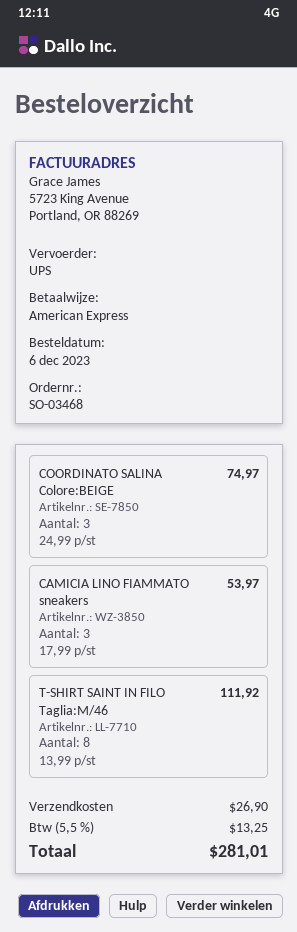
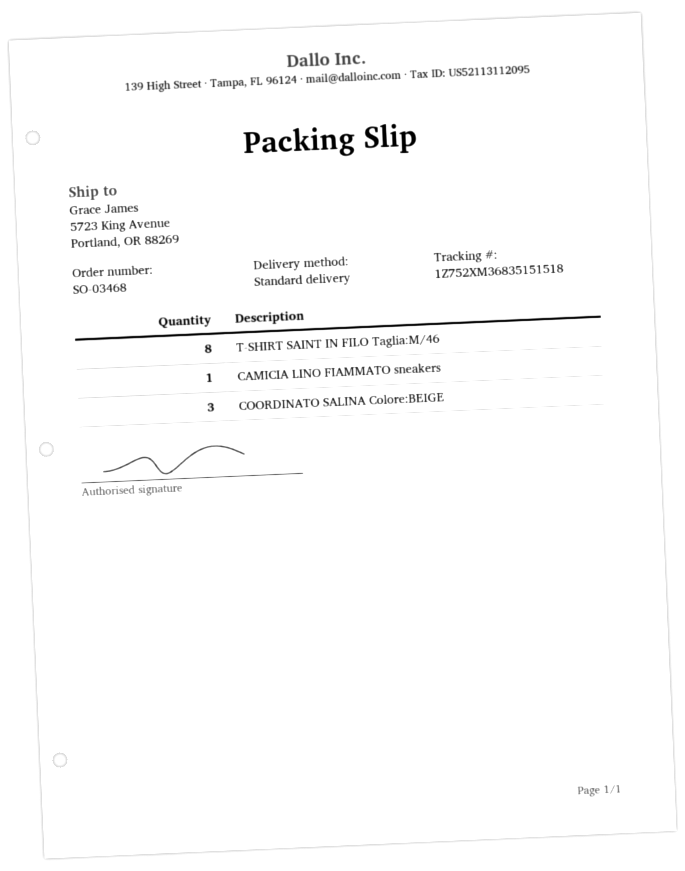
shipping method: UPS -> standard
CAMICIA LINO FIAMMATO sneakers: 3 -> 1

